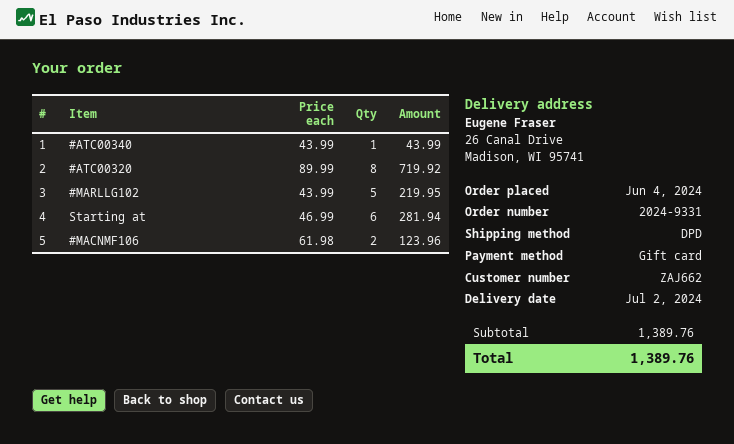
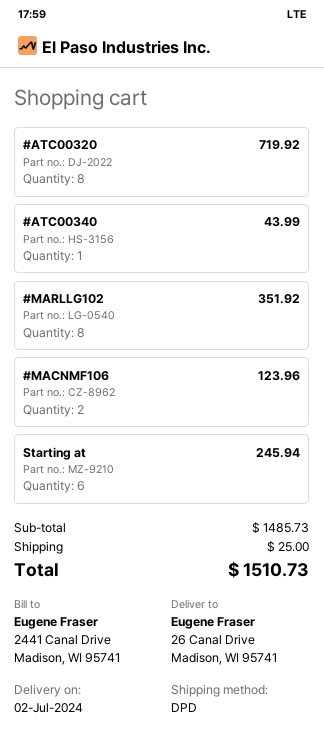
#MARLLG102: 5 for 219.95 -> 8 for 351.92
Starting at: 6 for 281.94 -> 6 for 245.94
subtotal: 1389.76 -> 1485.73
shipping: none -> 25.00
total: 1389.76 -> 1510.73

